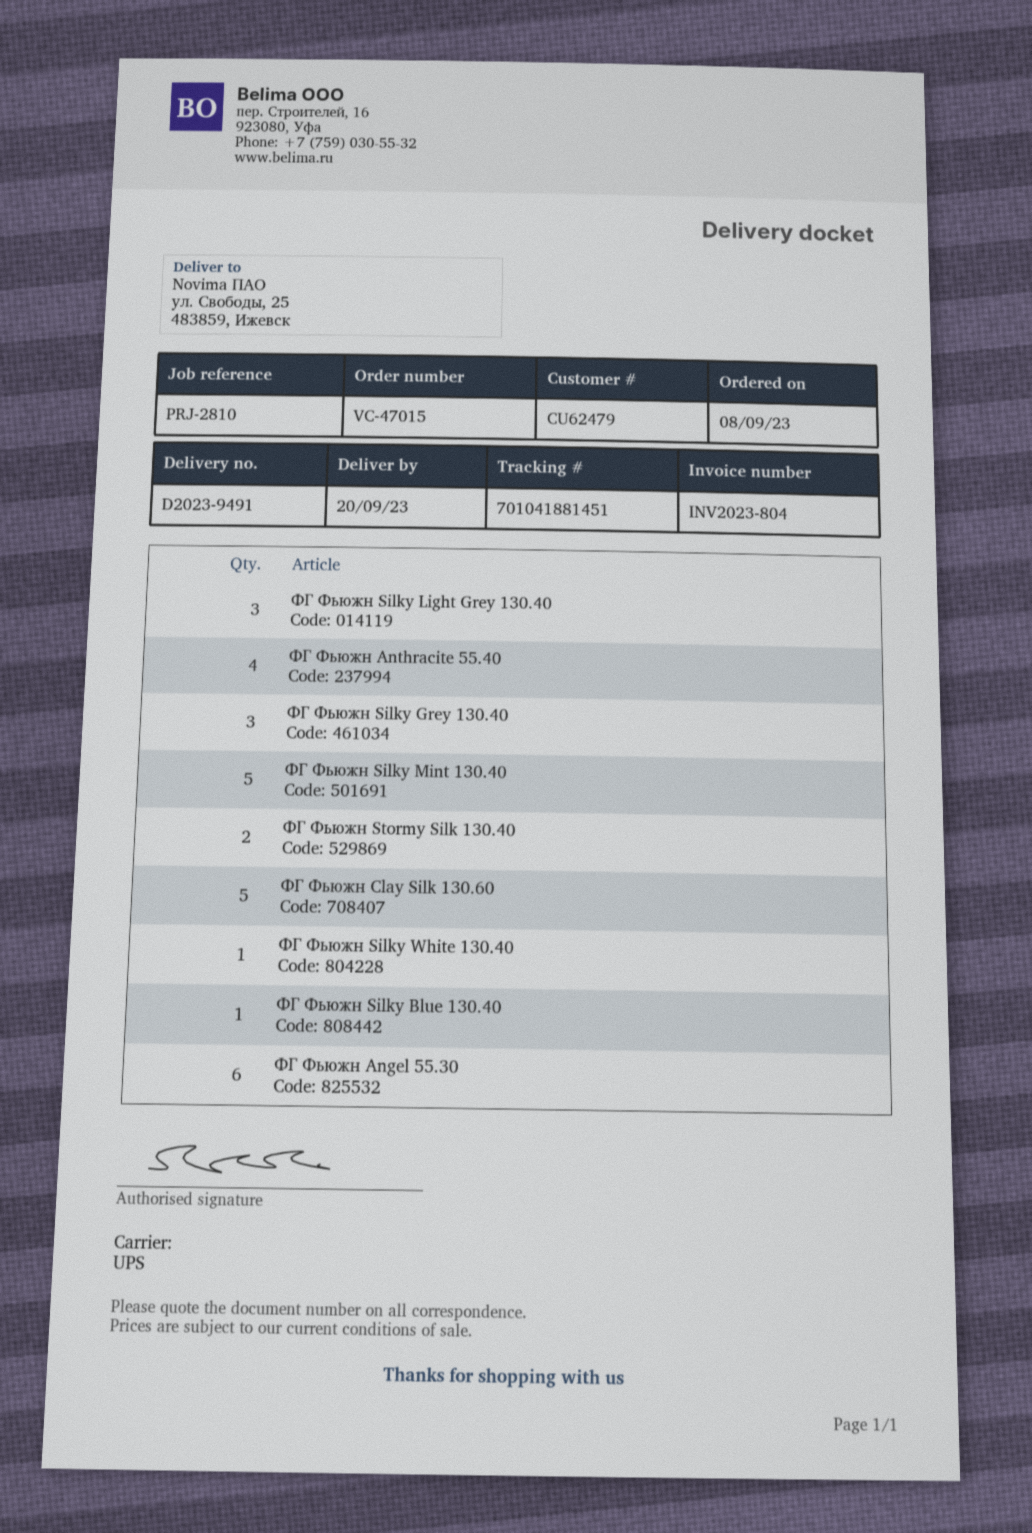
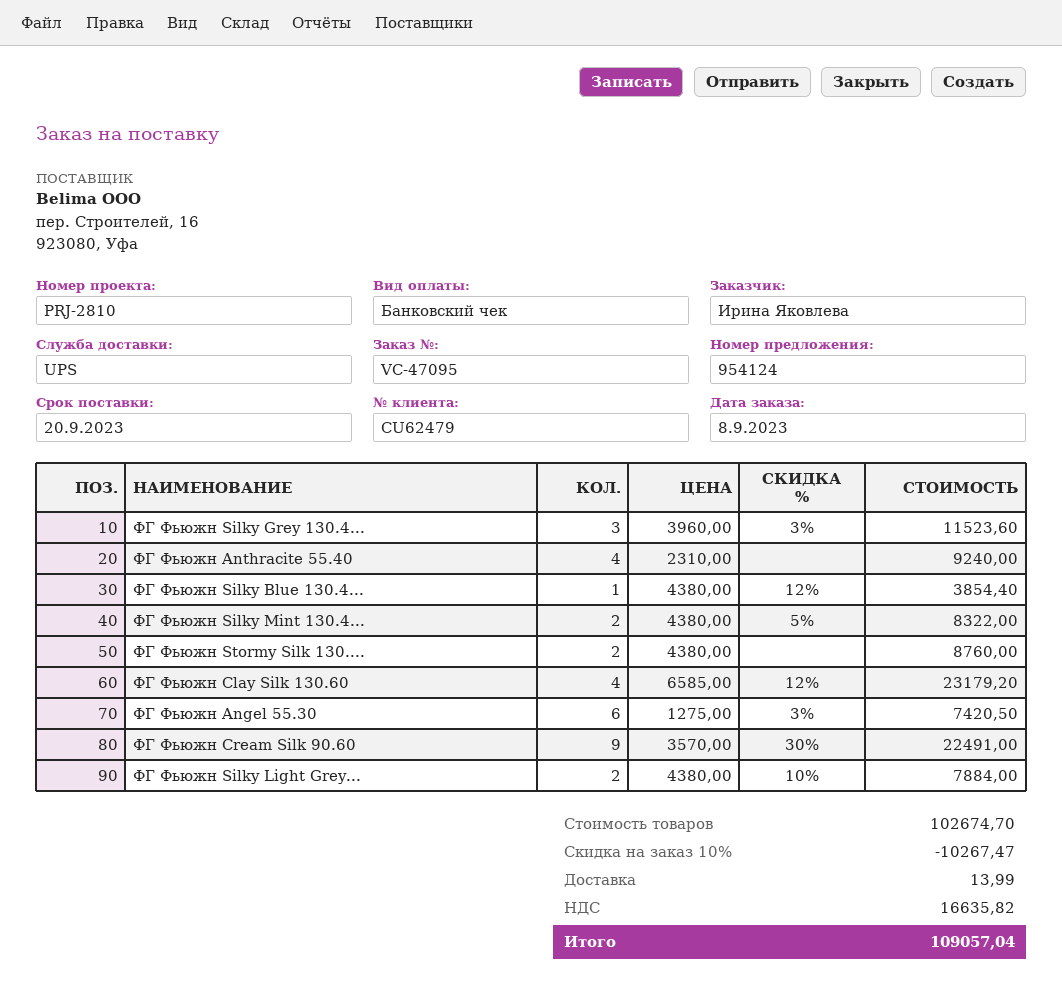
order number: VC-47015 -> VC-47095
ФГ Фьюжн Silky Light Grey 130.40: 3 -> 2
ФГ Фьюжн Silky Mint 130.40: 5 -> 2
ФГ Фьюжн Clay Silk 130.60: 5 -> 4
ФГ Фьюжн Silky White 130.40: 1 -> none
ФГ Фьюжн Cream Silk 90.60: none -> 9

